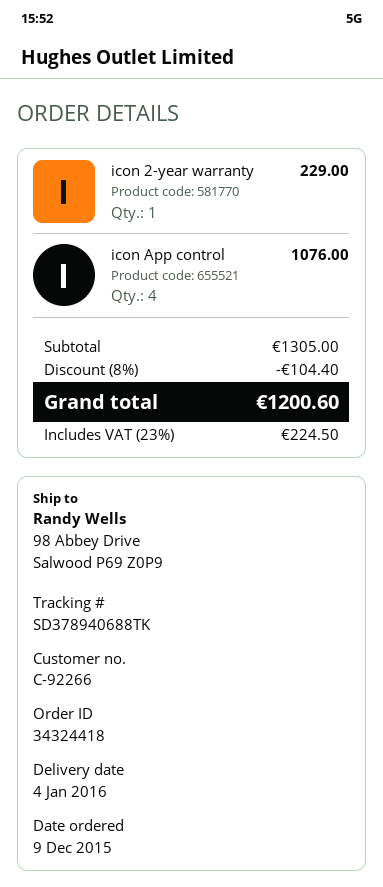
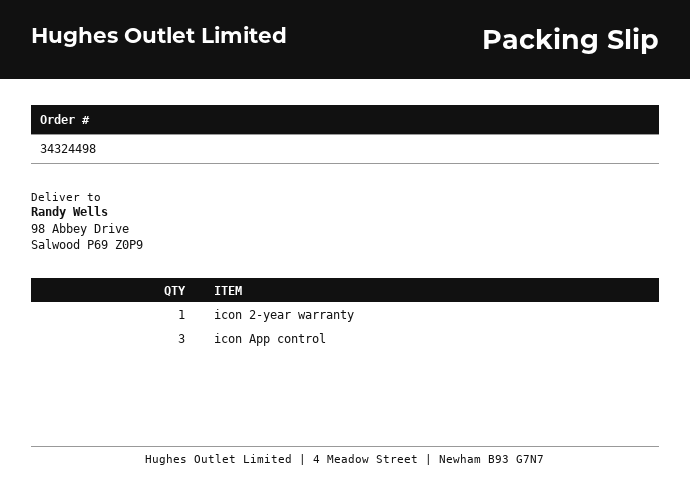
order number: 34324418 -> 34324498
icon App control: 4 -> 3

